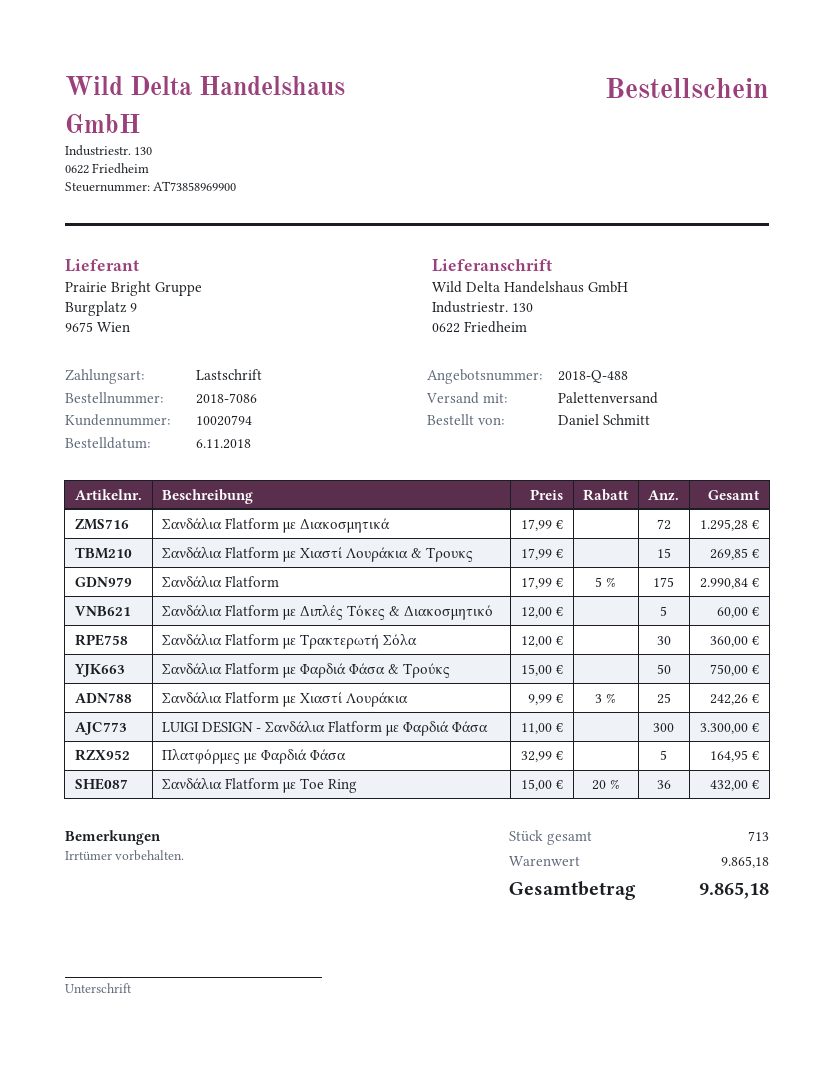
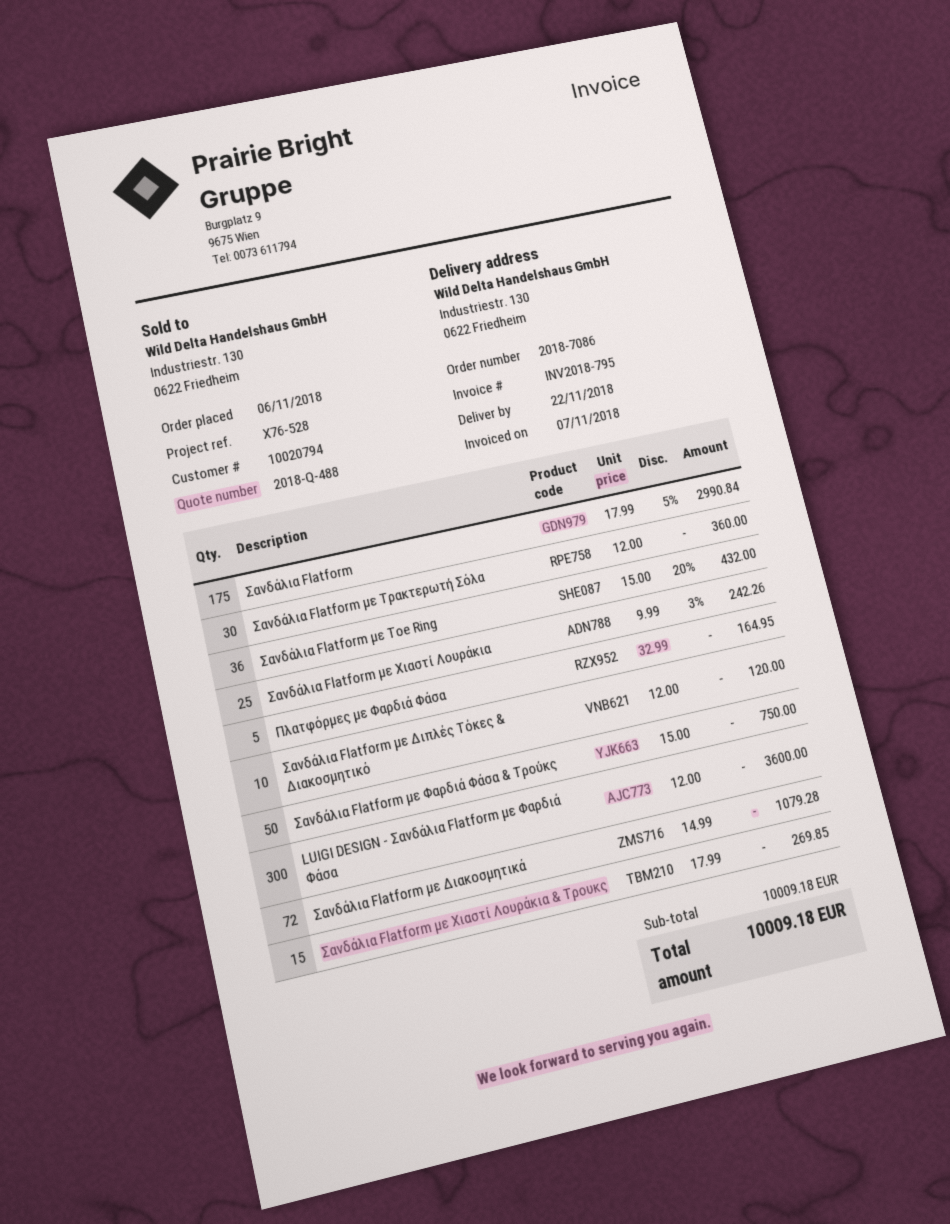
Σανδάλια Flatform με Διακοσμητικά: 72 x 17.99 = 1295.28 -> 72 x 14.99 = 1079.28
Σανδάλια Flatform με Διπλές Τόκες & Διακοσμητικό: 5 x 12.00 = 60.00 -> 10 x 12.00 = 120.00
LUIGI DESIGN - Σανδάλια Flatform με Φαρδιά Φάσα: 300 x 11.00 = 3300.00 -> 300 x 12.00 = 3600.00
subtotal: 9865.18 -> 10009.18
total: 9865.18 -> 10009.18

